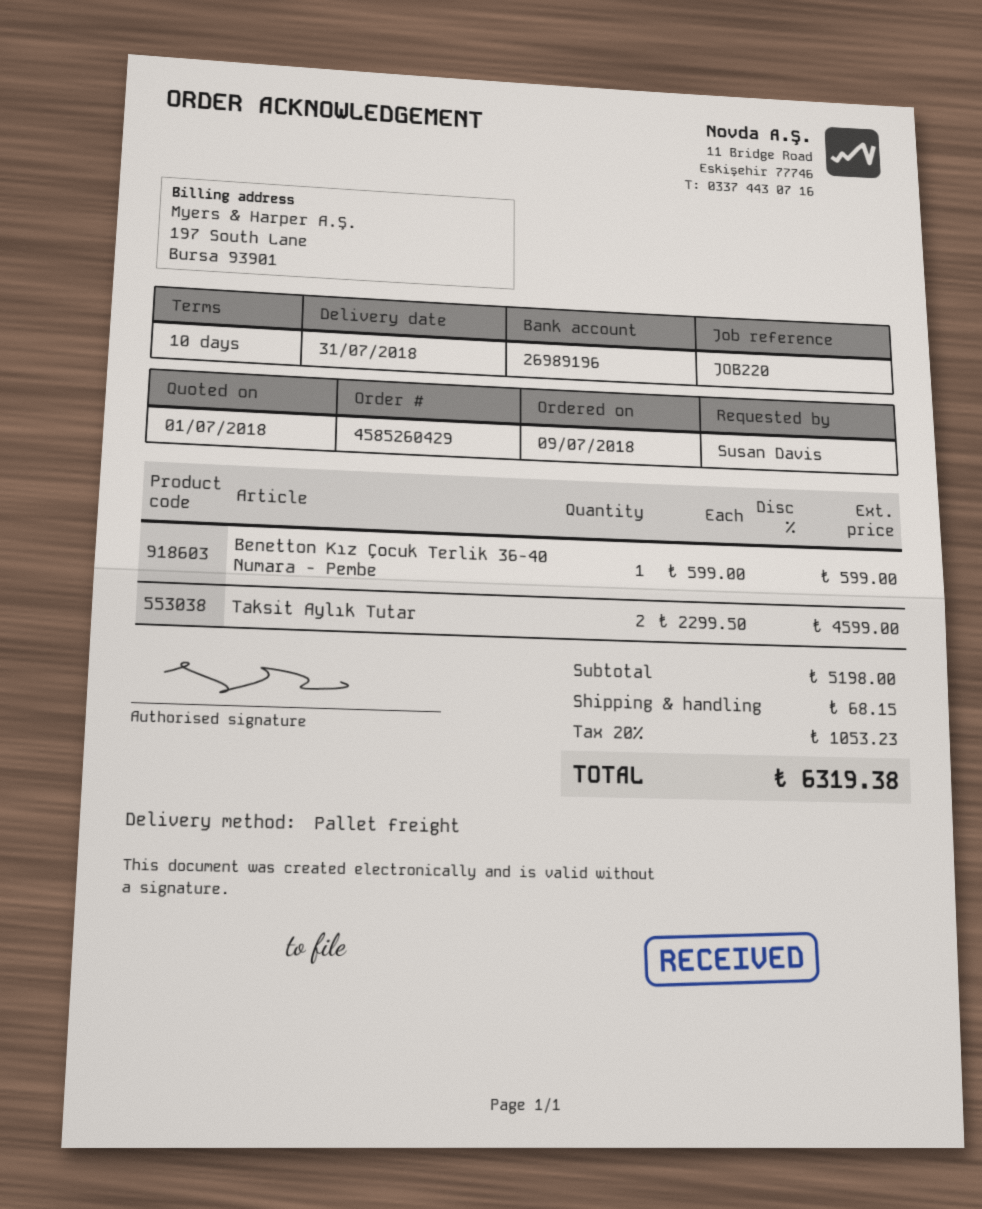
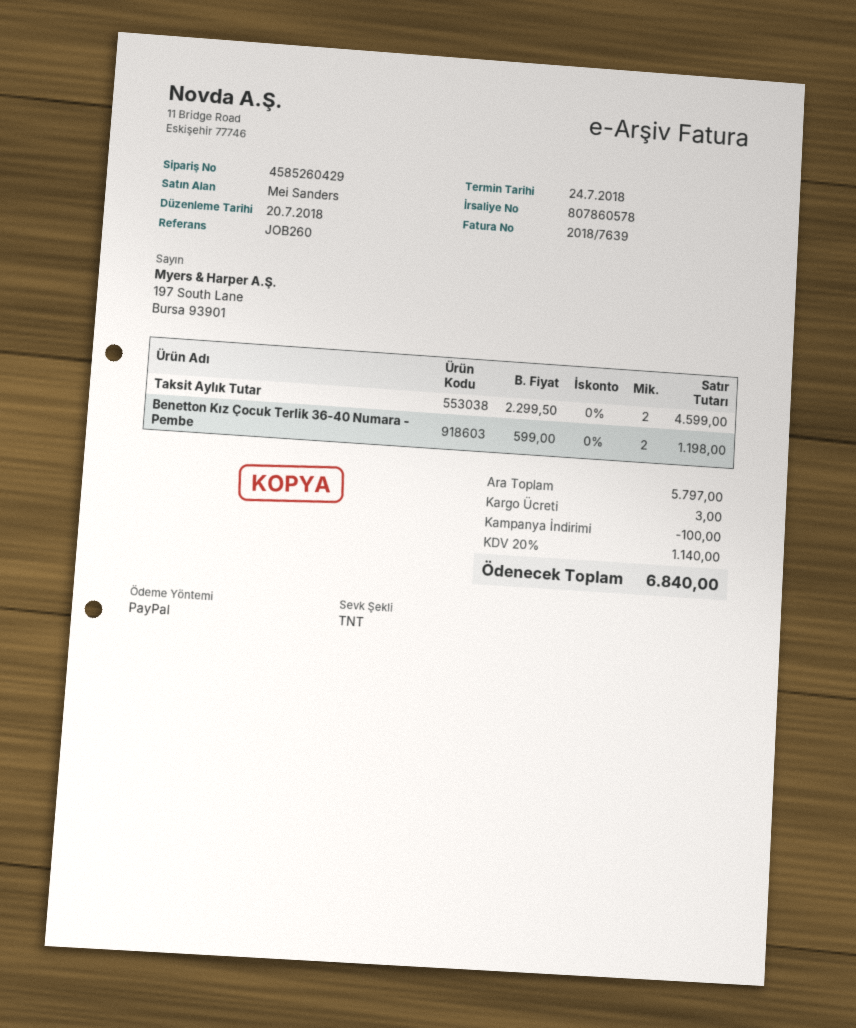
delivery date: 2018-07-31 -> 2018-07-24
reference: JOB220 -> JOB260
ordered by: Susan Davis -> Mei Sanders
shipping method: pallet freight -> TNT
Benetton Kız Çocuk Terlik 36-40 Numara - Pembe: 1 x 599.00 = 599.00 -> 2 x 599.00 = 1198.00
subtotal: 5198.00 -> 5797.00
discount: none -> 100.00
shipping: 68.15 -> 3.00
tax: 20% = 1053.23 -> 20% = 1140.00
total: 6319.38 -> 6840.00

